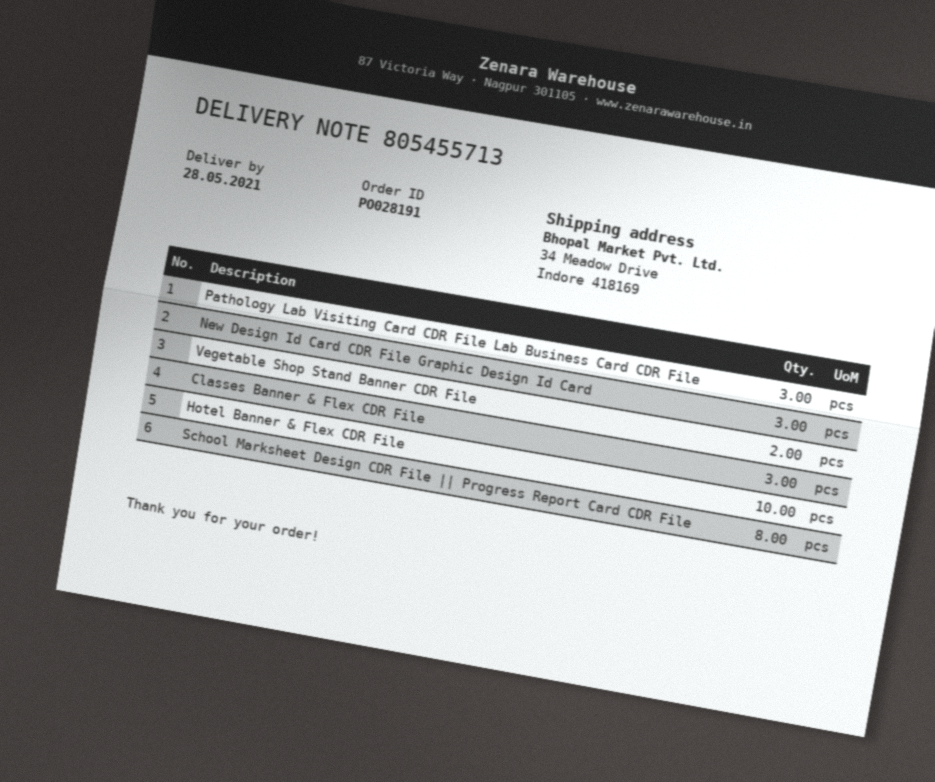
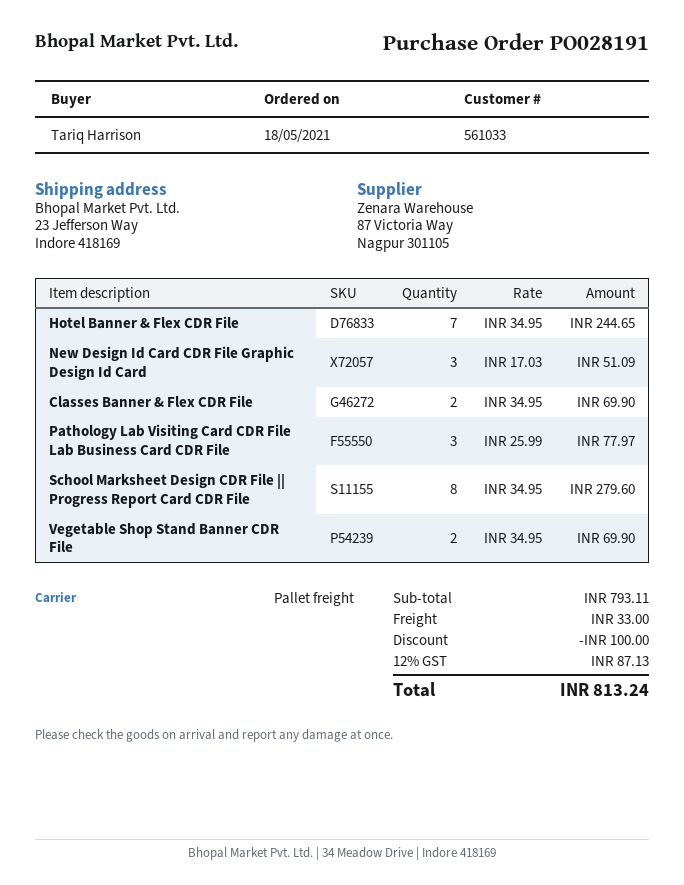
ship to: 34 Meadow Drive, Indore 418169 -> 23 Jefferson Way, Indore 418169
Classes Banner & Flex CDR File: 3 -> 2
Hotel Banner & Flex CDR File: 10 -> 7

